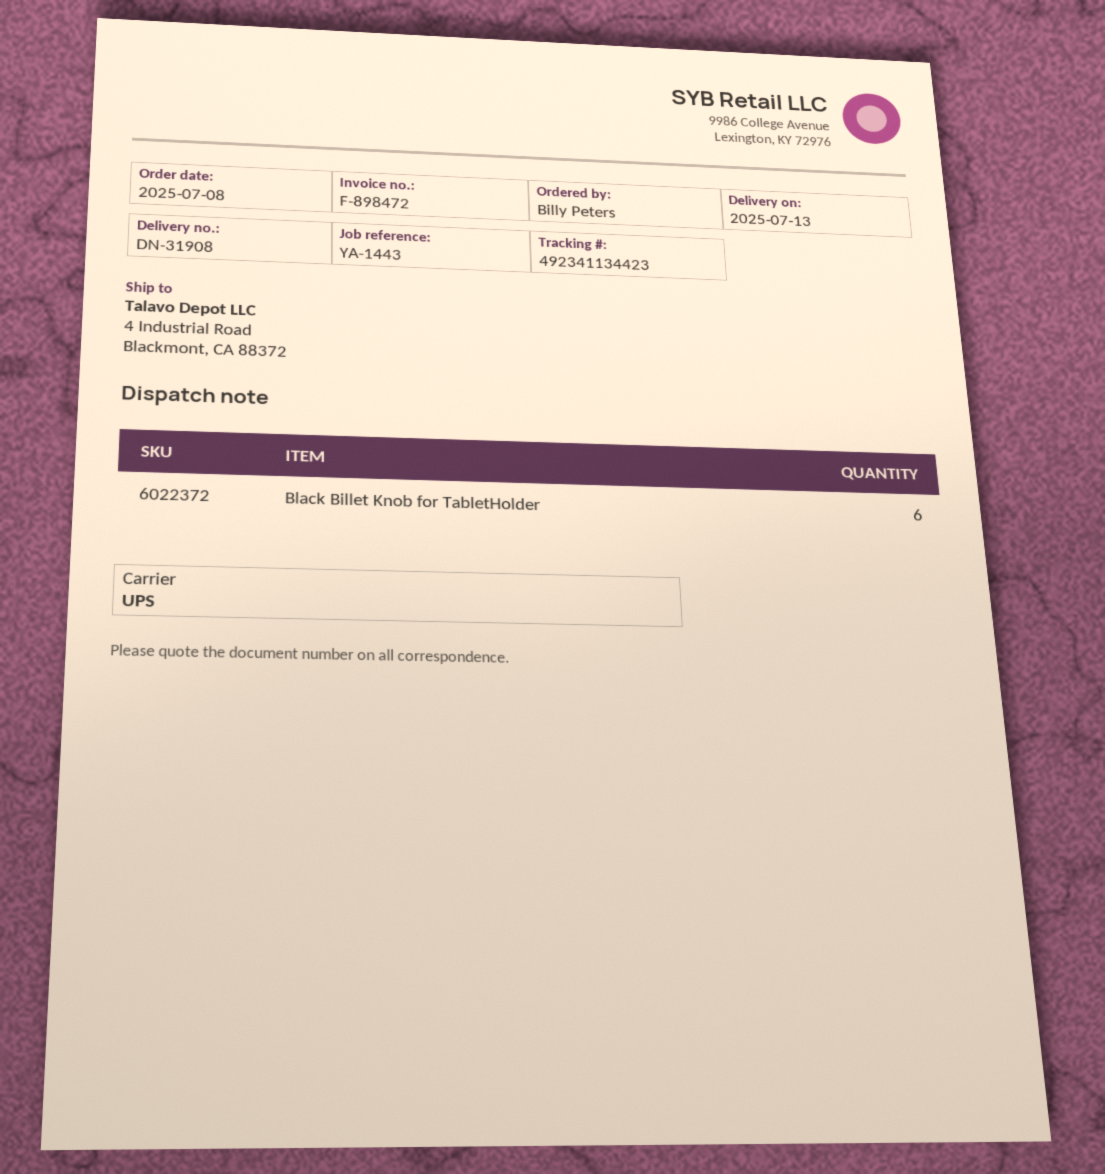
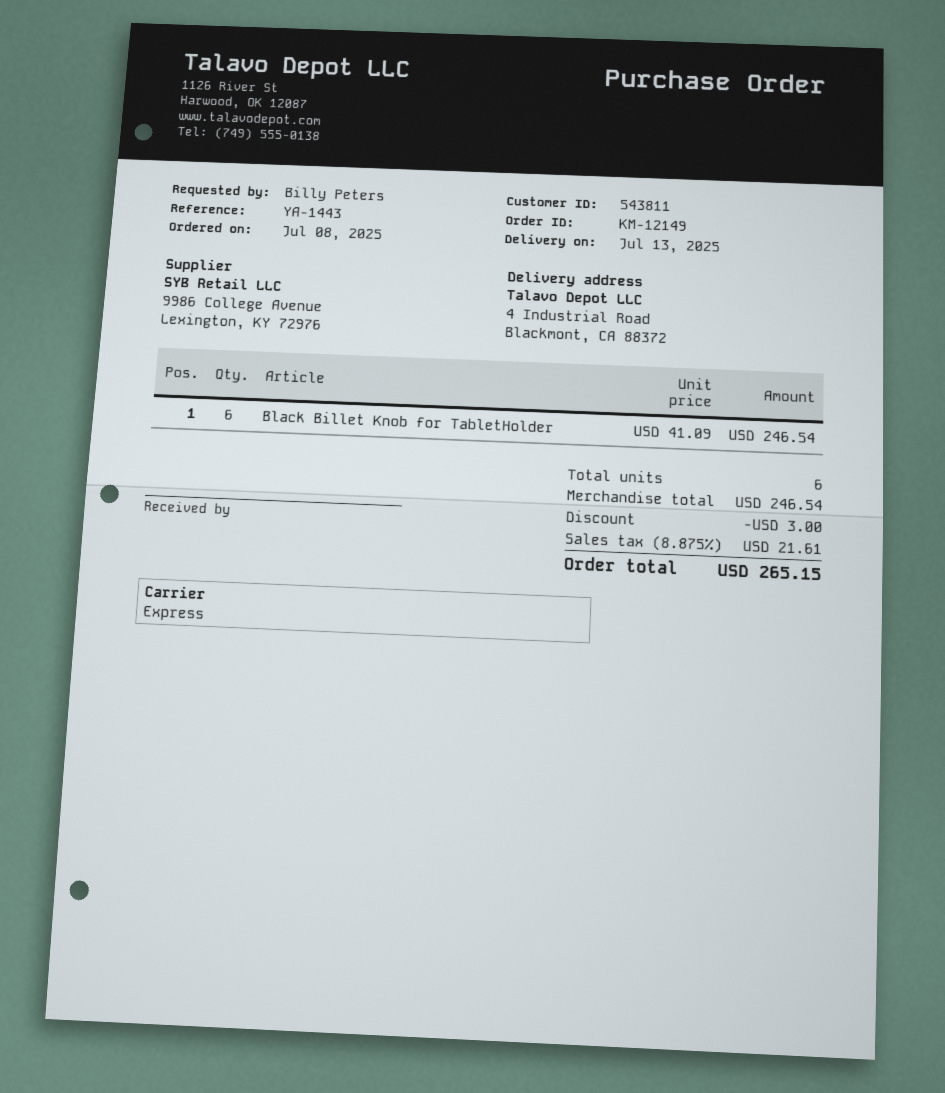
shipping method: UPS -> express

